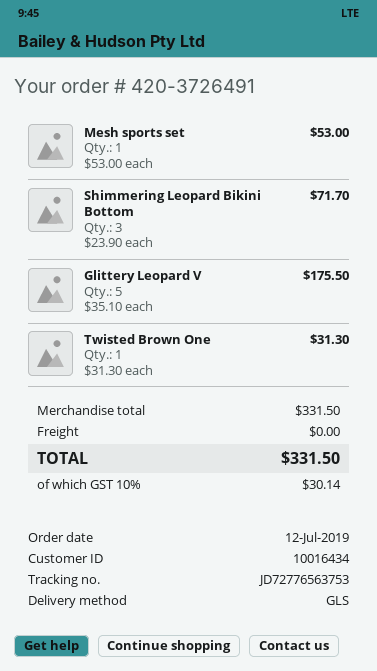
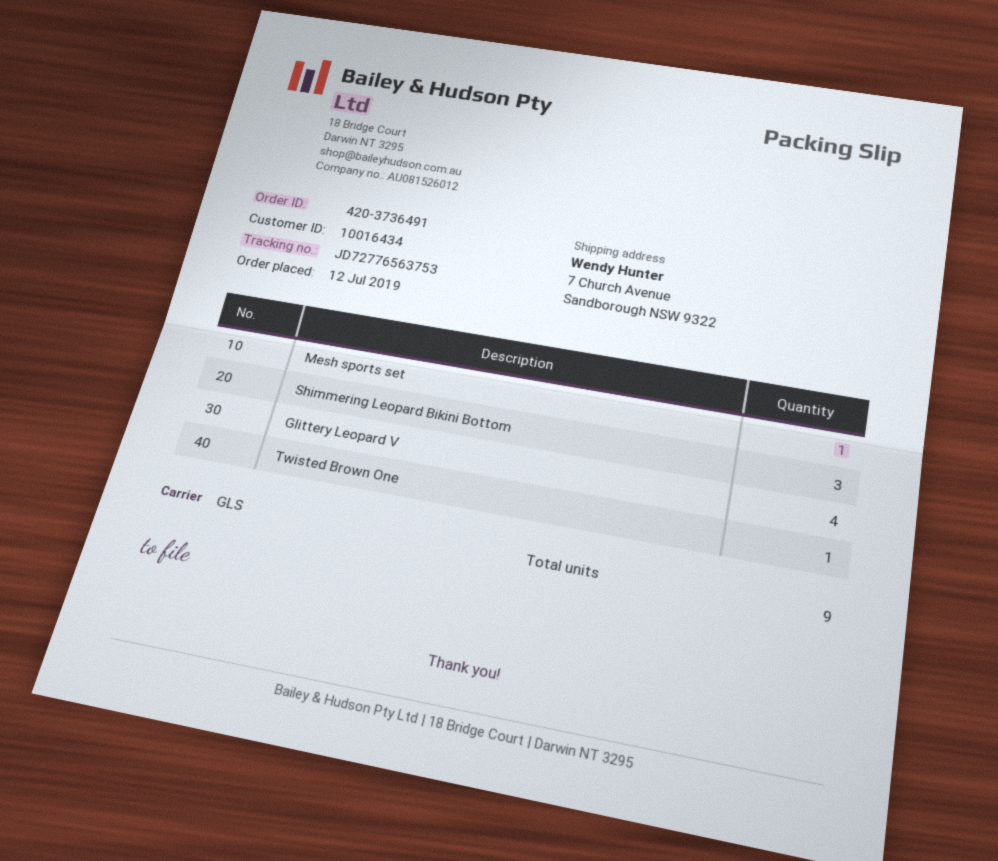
order number: 420-3726491 -> 420-3736491
Glittery Leopard V: 5 -> 4

